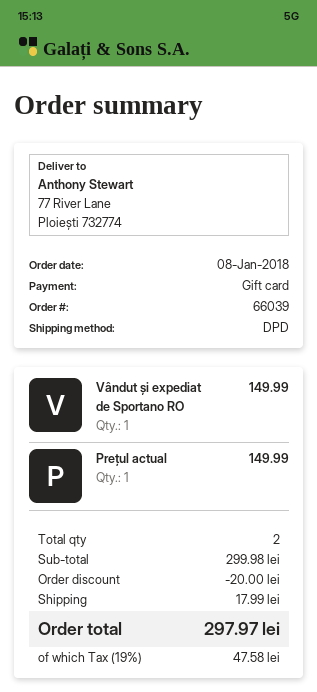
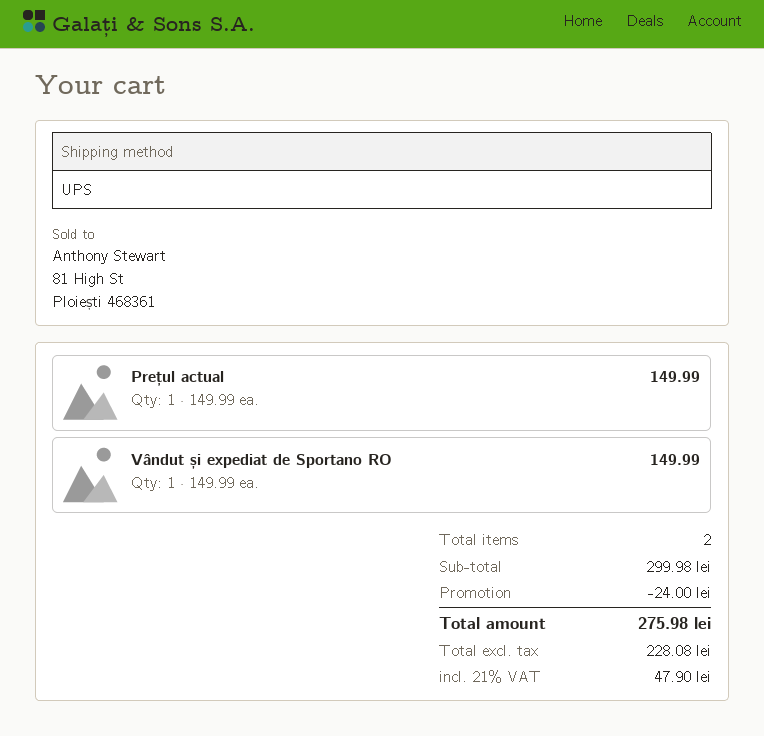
shipping method: DPD -> UPS
discount: 20.00 -> 24.00
shipping: 17.99 -> none
tax: 19% = 47.58 -> 21% = 47.90
total: 297.97 -> 275.98

